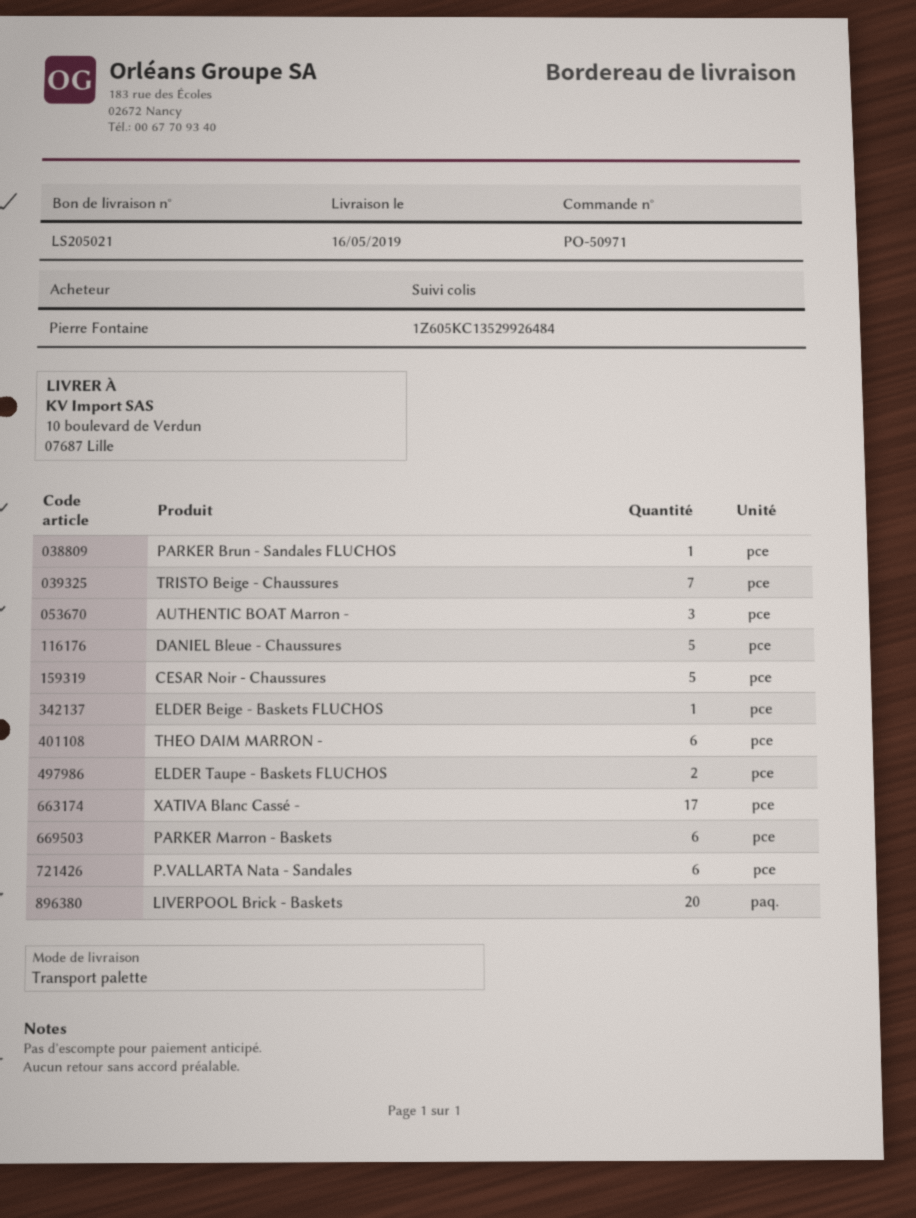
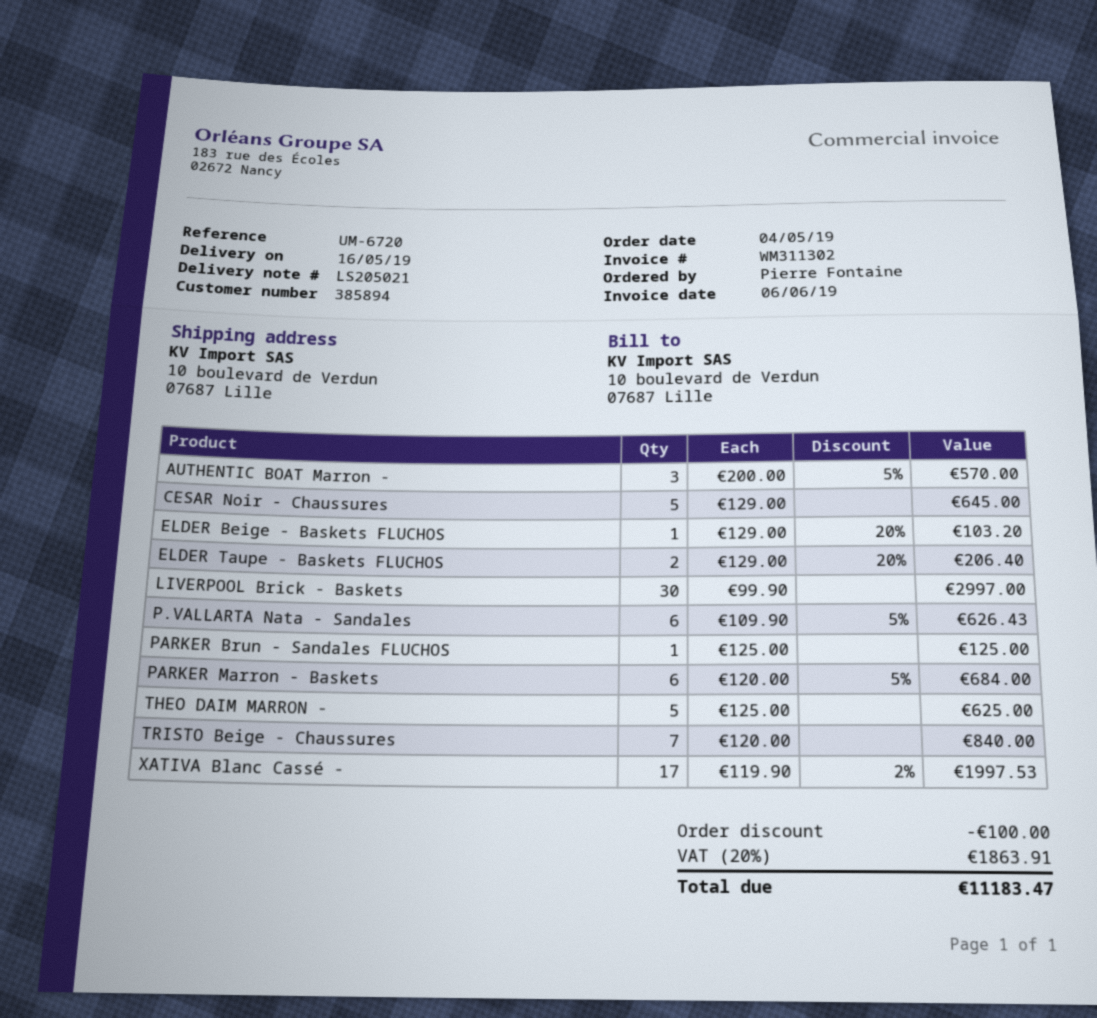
DANIEL Bleue - Chaussures: 5 -> none
THEO DAIM MARRON -: 6 -> 5
LIVERPOOL Brick - Baskets: 20 -> 30

